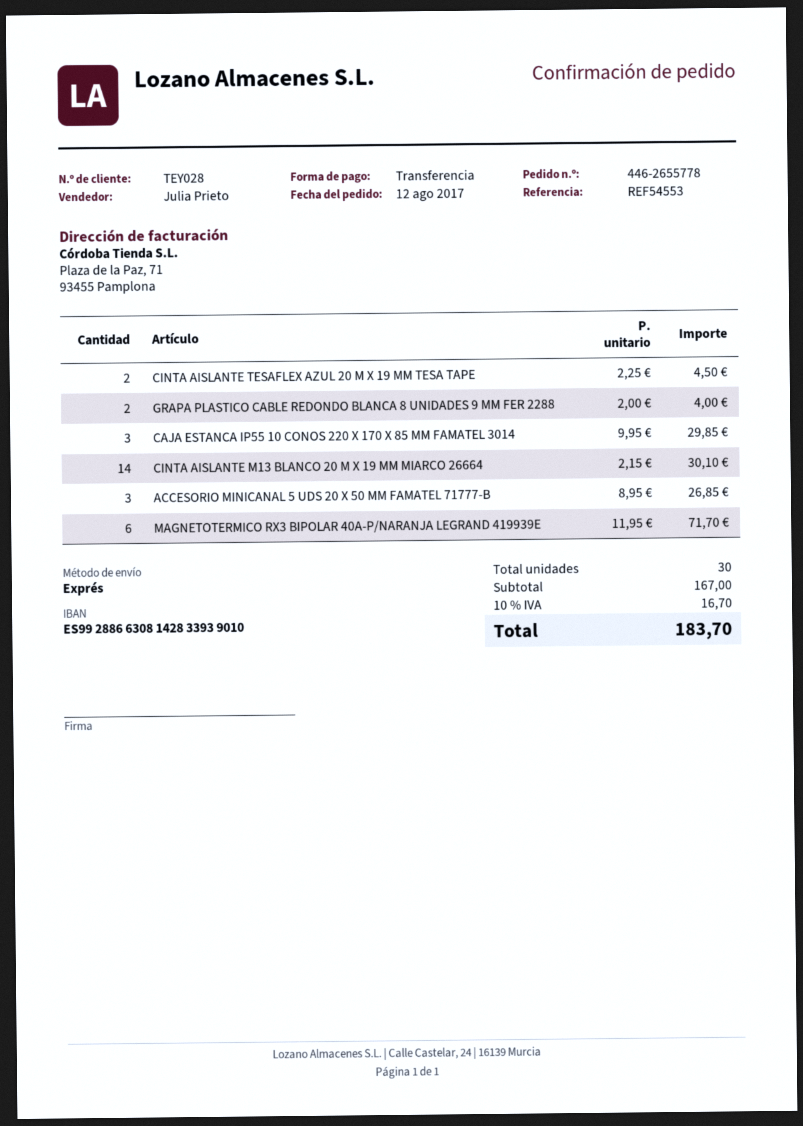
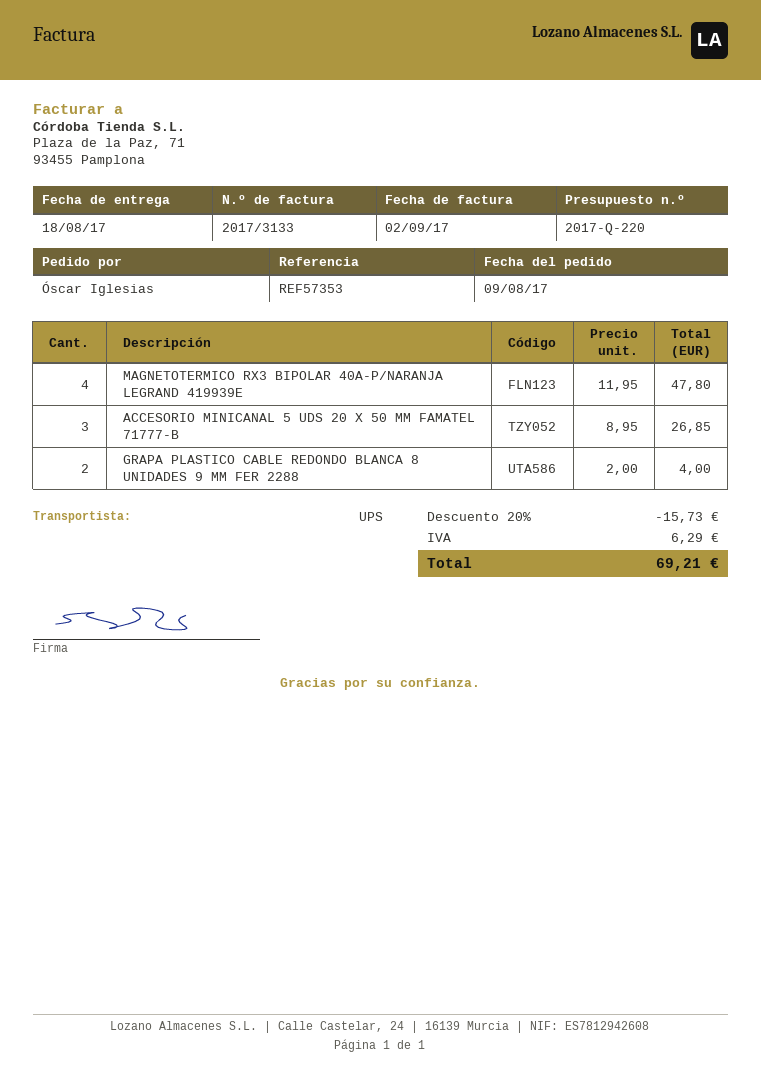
order date: 2017-08-12 -> 2017-08-09
reference: REF54553 -> REF57353
shipping method: express -> UPS
CINTA AISLANTE TESAFLEX AZUL 20 M X 19 MM TESA TAPE: 2 x 2.25 = 4.50 -> none
CAJA ESTANCA IP55 10 CONOS 220 X 170 X 85 MM FAMATEL 3014: 3 x 9.95 = 29.85 -> none
CINTA AISLANTE M13 BLANCO 20 M X 19 MM MIARCO 26664: 14 x 2.15 = 30.10 -> none
MAGNETOTERMICO RX3 BIPOLAR 40A-P/NARANJA LEGRAND 419939E: 6 x 11.95 = 71.70 -> 4 x 11.95 = 47.80
discount: none -> 20% = 15.73
tax: 16.70 -> 6.29
total: 183.70 -> 69.21

